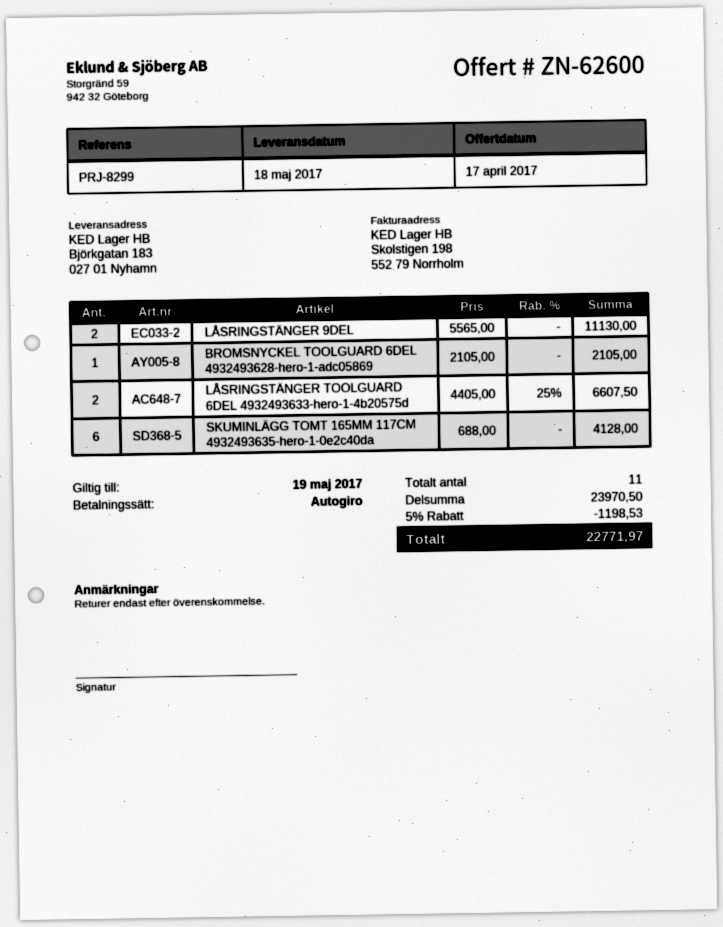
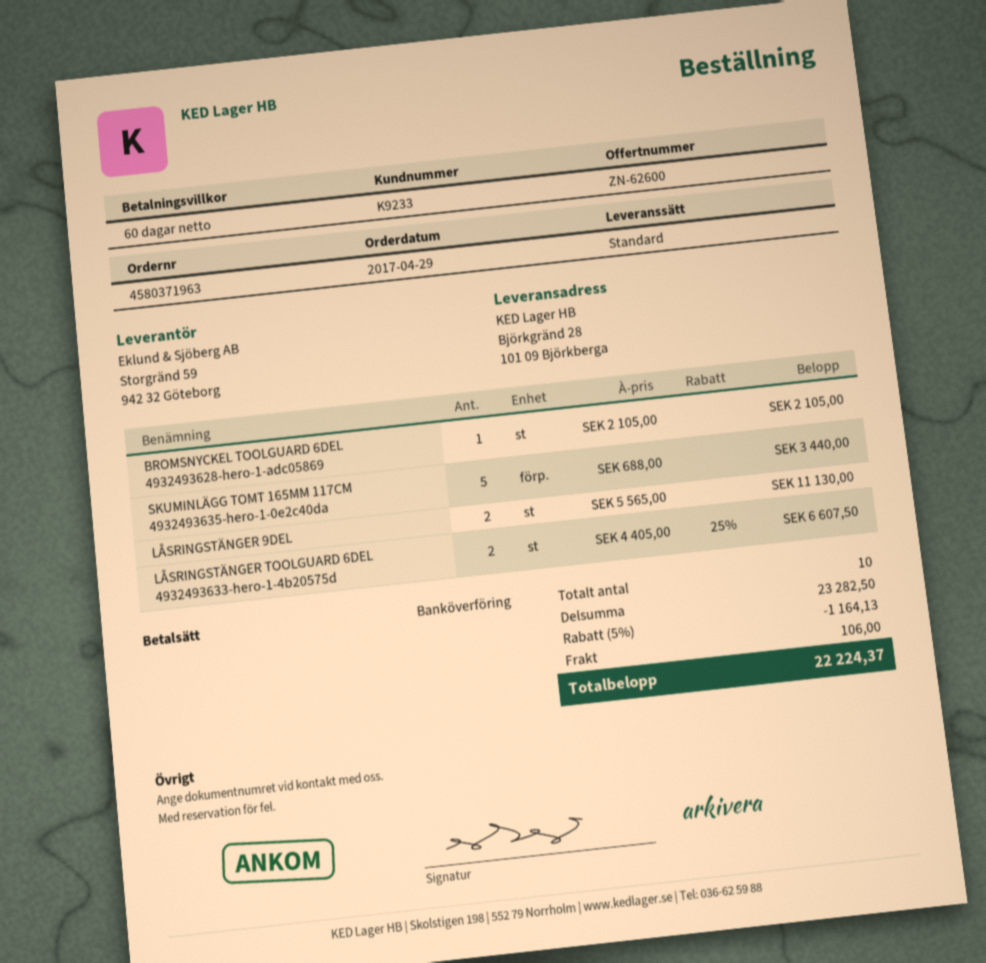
payment method: direct debit -> bank transfer
ship to: Björkgatan 183, 027 01 Nyhamn -> Björkgränd 28, 101 09 Björkberga
SKUMINLÄGG TOMT 165MM 117CM 4932493635-hero-1-0e2c40da: 6 x 688.00 = 4128.00 -> 5 x 688.00 = 3440.00
total quantity: 11 -> 10
subtotal: 23970.50 -> 23282.50
discount: 5% = 1198.53 -> 5% = 1164.13
shipping: none -> 106.00
total: 22771.97 -> 22224.37

